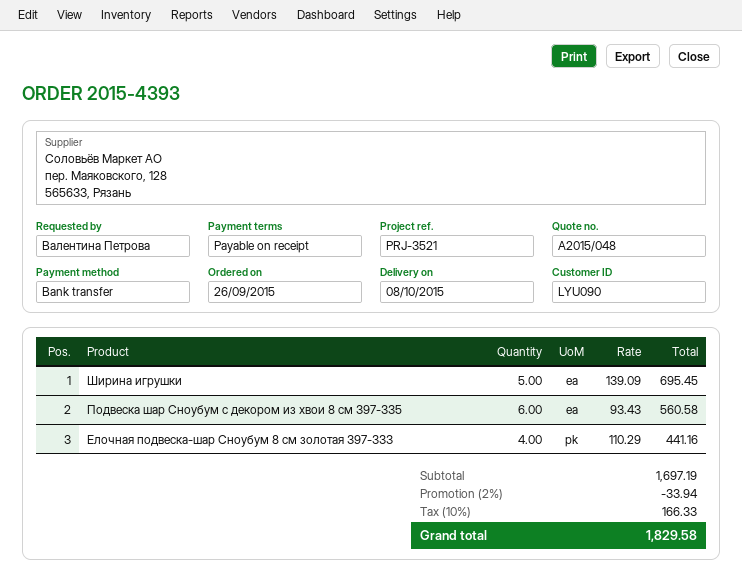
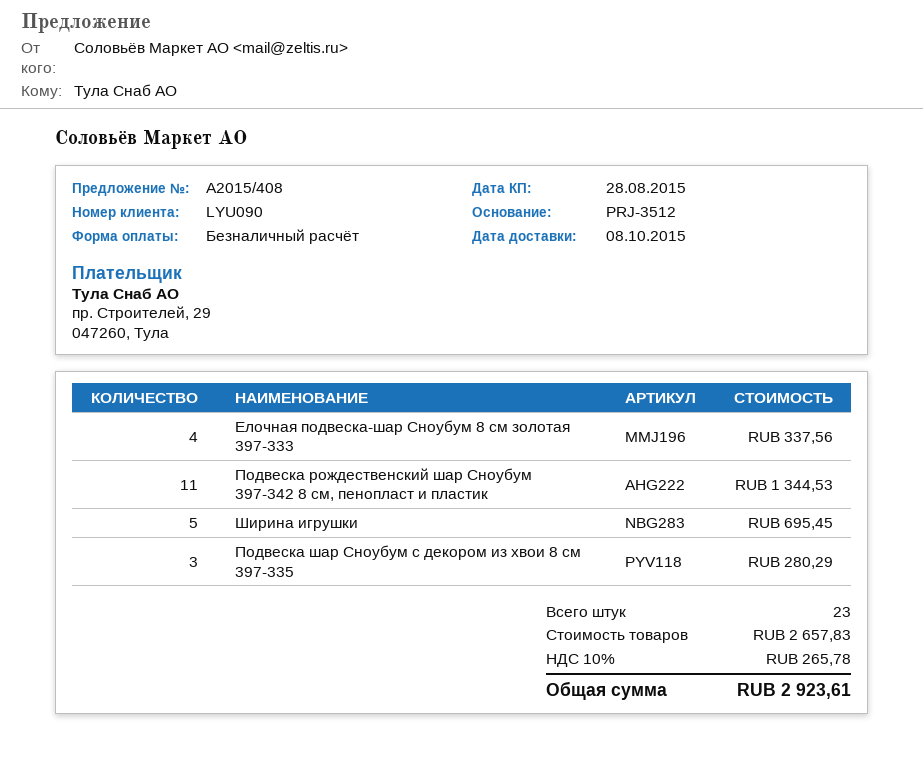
quote number: A2015/048 -> A2015/408
reference: PRJ-3521 -> PRJ-3512
Подвеска шар Сноубум с декором из хвои 8 см 397-335: 6 for 560.58 -> 3 for 280.29
Елочная подвеска-шар Сноубум 8 см золотая 397-333: 4 for 441.16 -> 4 for 337.56
Подвеска рождественский шар Сноубум 397-342 8 см, пенопласт и пластик: none -> 11 for 1344.53
subtotal: 1697.19 -> 2657.83
discount: 2% = 33.94 -> none
tax: 10% = 166.33 -> 10% = 265.78
total: 1829.58 -> 2923.61

